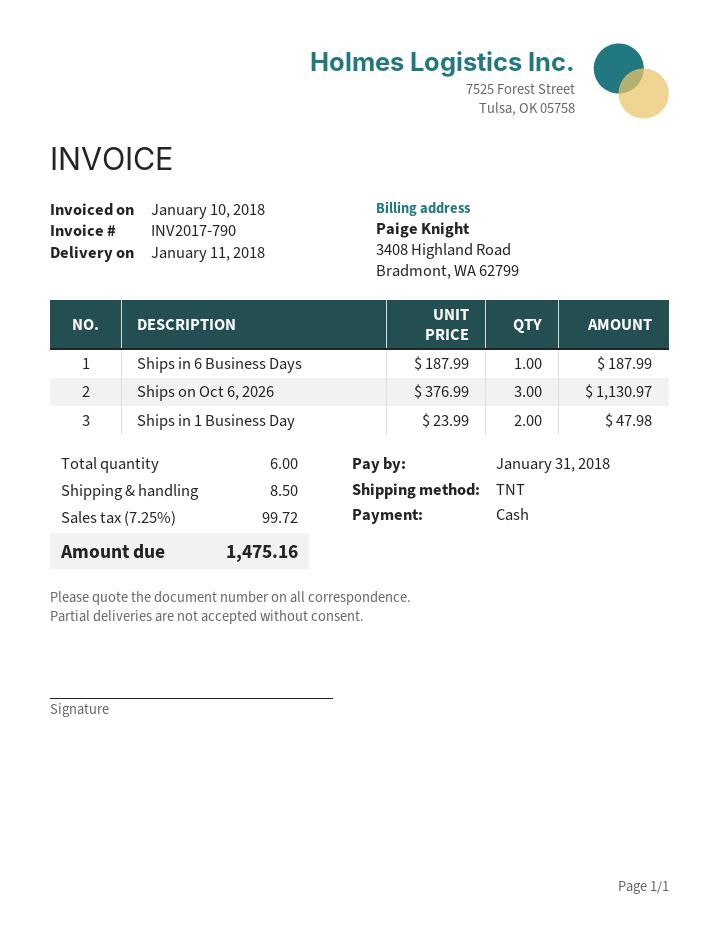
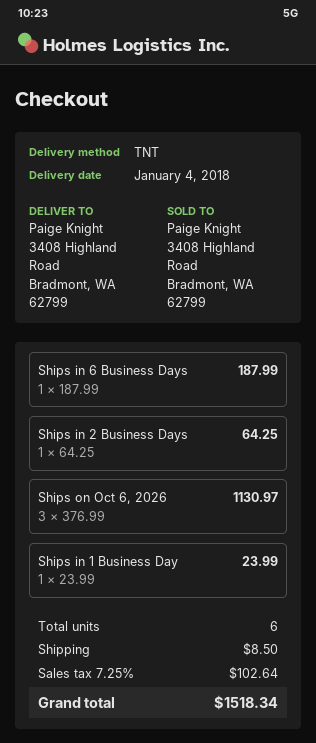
delivery date: 2018-01-11 -> 2018-01-04
Ships in 1 Business Day: 2 x 23.99 = 47.98 -> 1 x 23.99 = 23.99
Ships in 2 Business Days: none -> 1 x 64.25 = 64.25
tax: 7.25% = 99.72 -> 7.25% = 102.64
total: 1475.16 -> 1518.34

